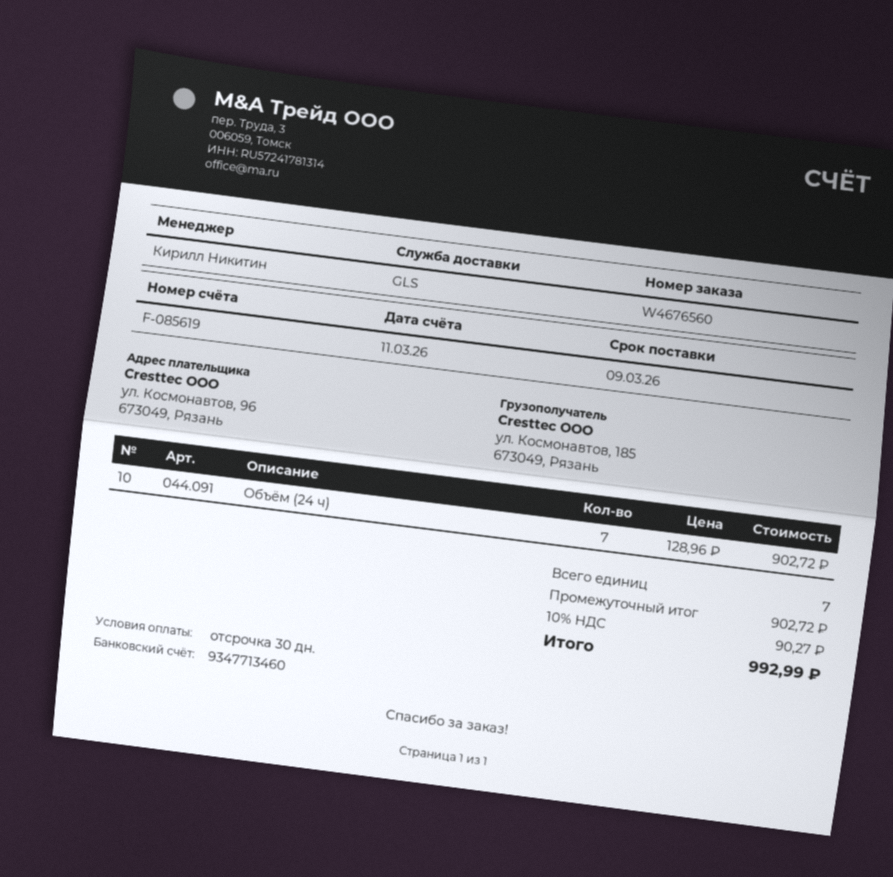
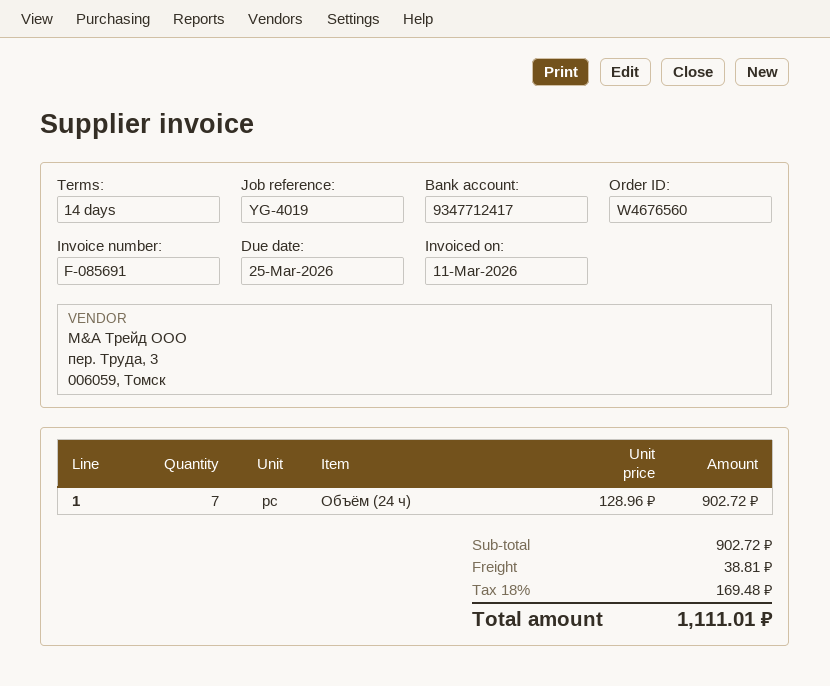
invoice number: F-085619 -> F-085691
payment terms: 30 days -> 14 days
bank account: 9347713460 -> 9347712417
shipping: none -> 38.81
tax: 10% = 90.27 -> 18% = 169.48
total: 992.99 -> 1111.01

